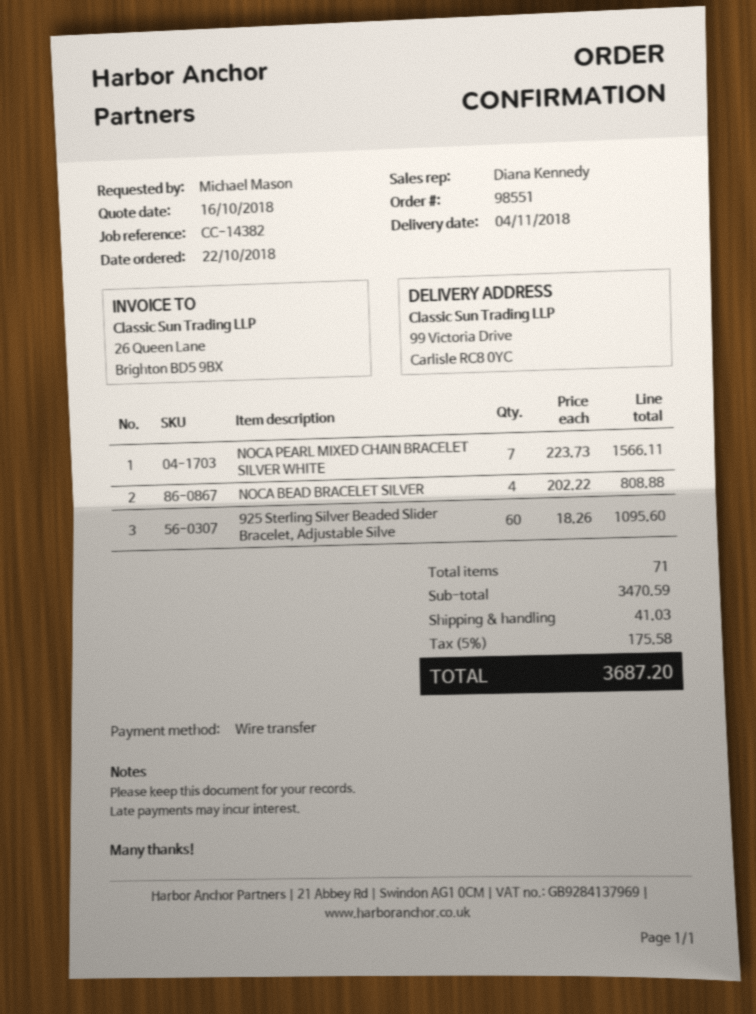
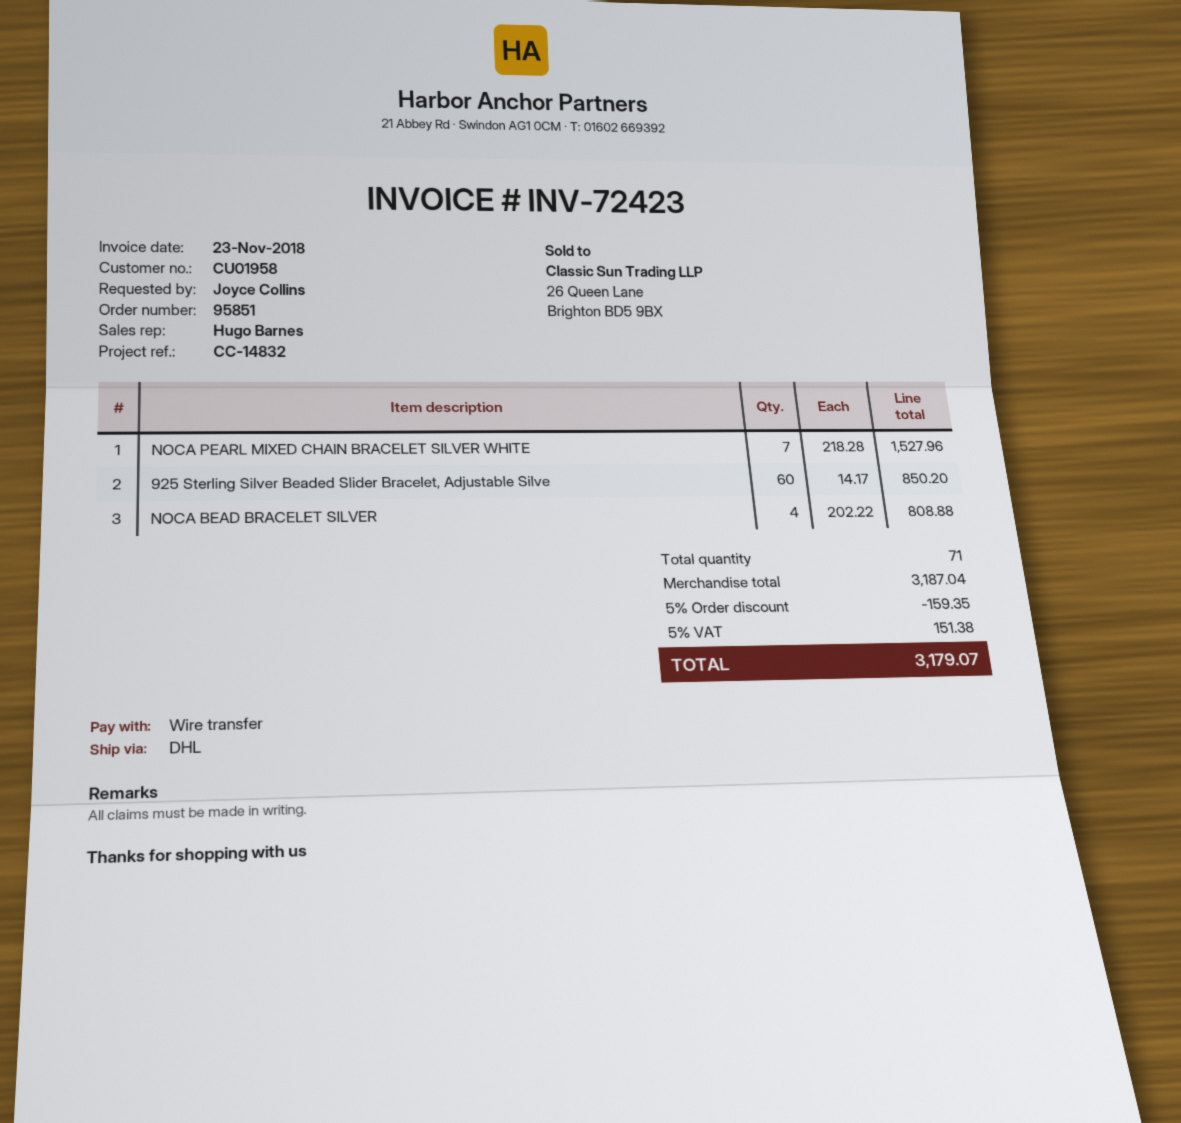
order number: 98551 -> 95851
reference: CC-14382 -> CC-14832
ordered by: Michael Mason -> Joyce Collins
sales rep: Diana Kennedy -> Hugo Barnes
NOCA PEARL MIXED CHAIN BRACELET SILVER WHITE: 7 x 223.73 = 1566.11 -> 7 x 218.28 = 1527.96
925 Sterling Silver Beaded Slider Bracelet, Adjustable Silve: 60 x 18.26 = 1095.60 -> 60 x 14.17 = 850.20
subtotal: 3470.59 -> 3187.04
discount: none -> 5% = 159.35
shipping: 41.03 -> none
tax: 5% = 175.58 -> 5% = 151.38
total: 3687.20 -> 3179.07

